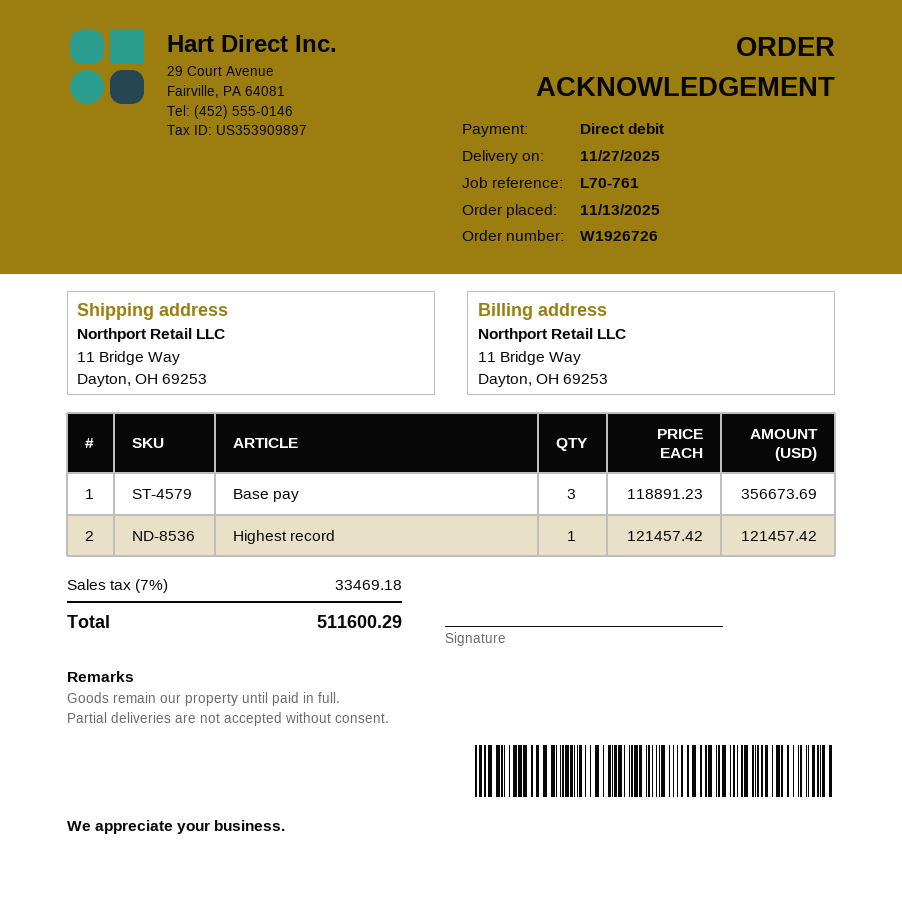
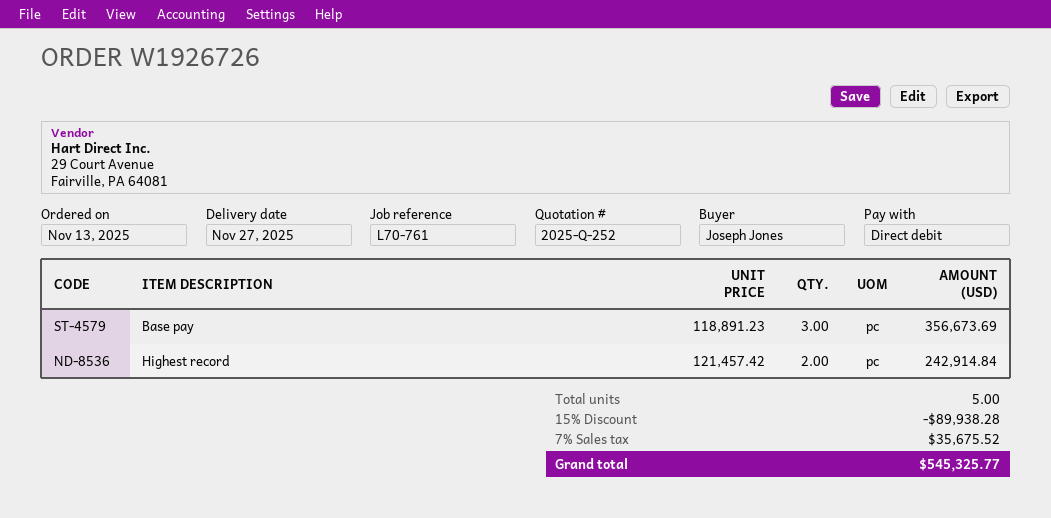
Highest record: 1 x 121457.42 = 121457.42 -> 2 x 121457.42 = 242914.84
discount: none -> 15% = 89938.28
tax: 7% = 33469.18 -> 7% = 35675.52
total: 511600.29 -> 545325.77

